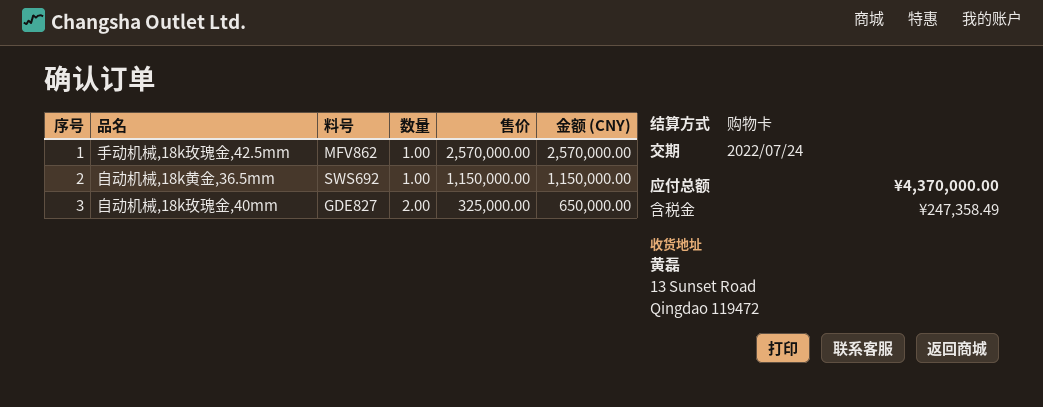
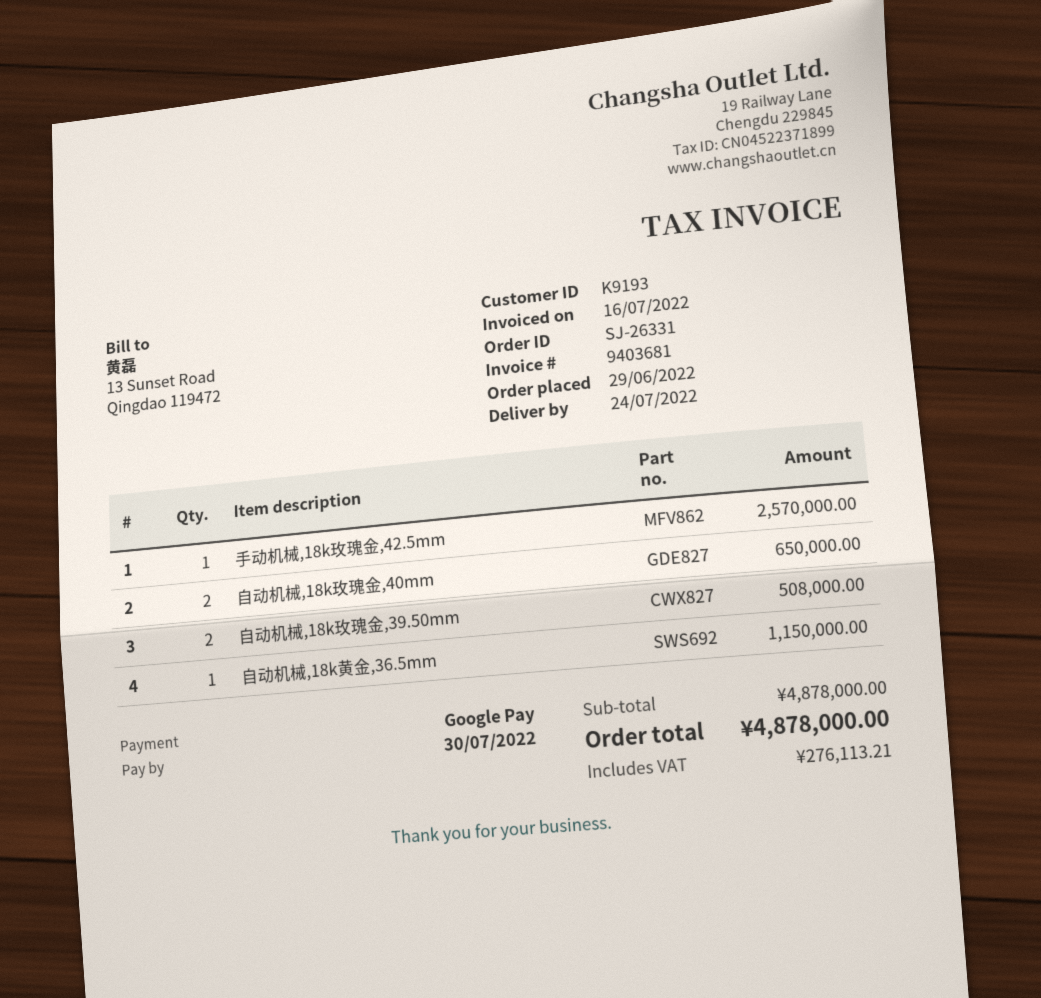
payment method: gift card -> Google Pay
自动机械,18k玫瑰金,39.50mm: none -> 2 for 508000.00
tax: 247358.49 -> 276113.21
total: 4370000.00 -> 4878000.00

